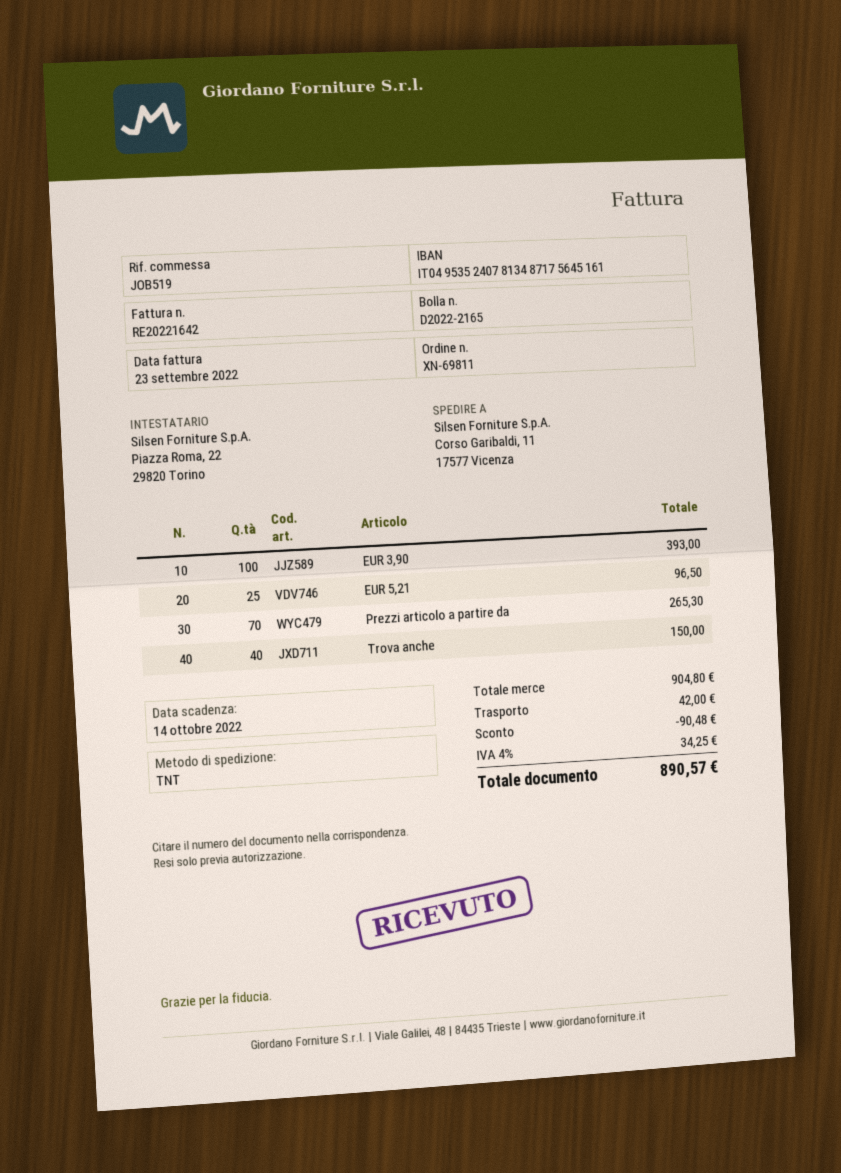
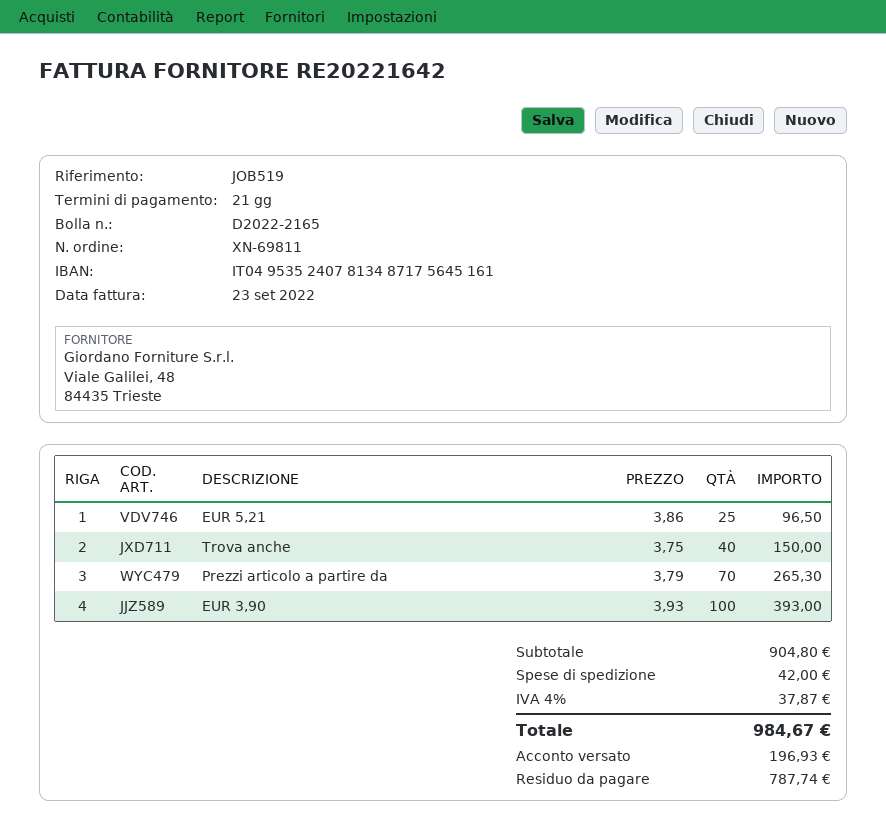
discount: 90.48 -> none
tax: 4% = 34.25 -> 4% = 37.87
total: 890.57 -> 984.67

